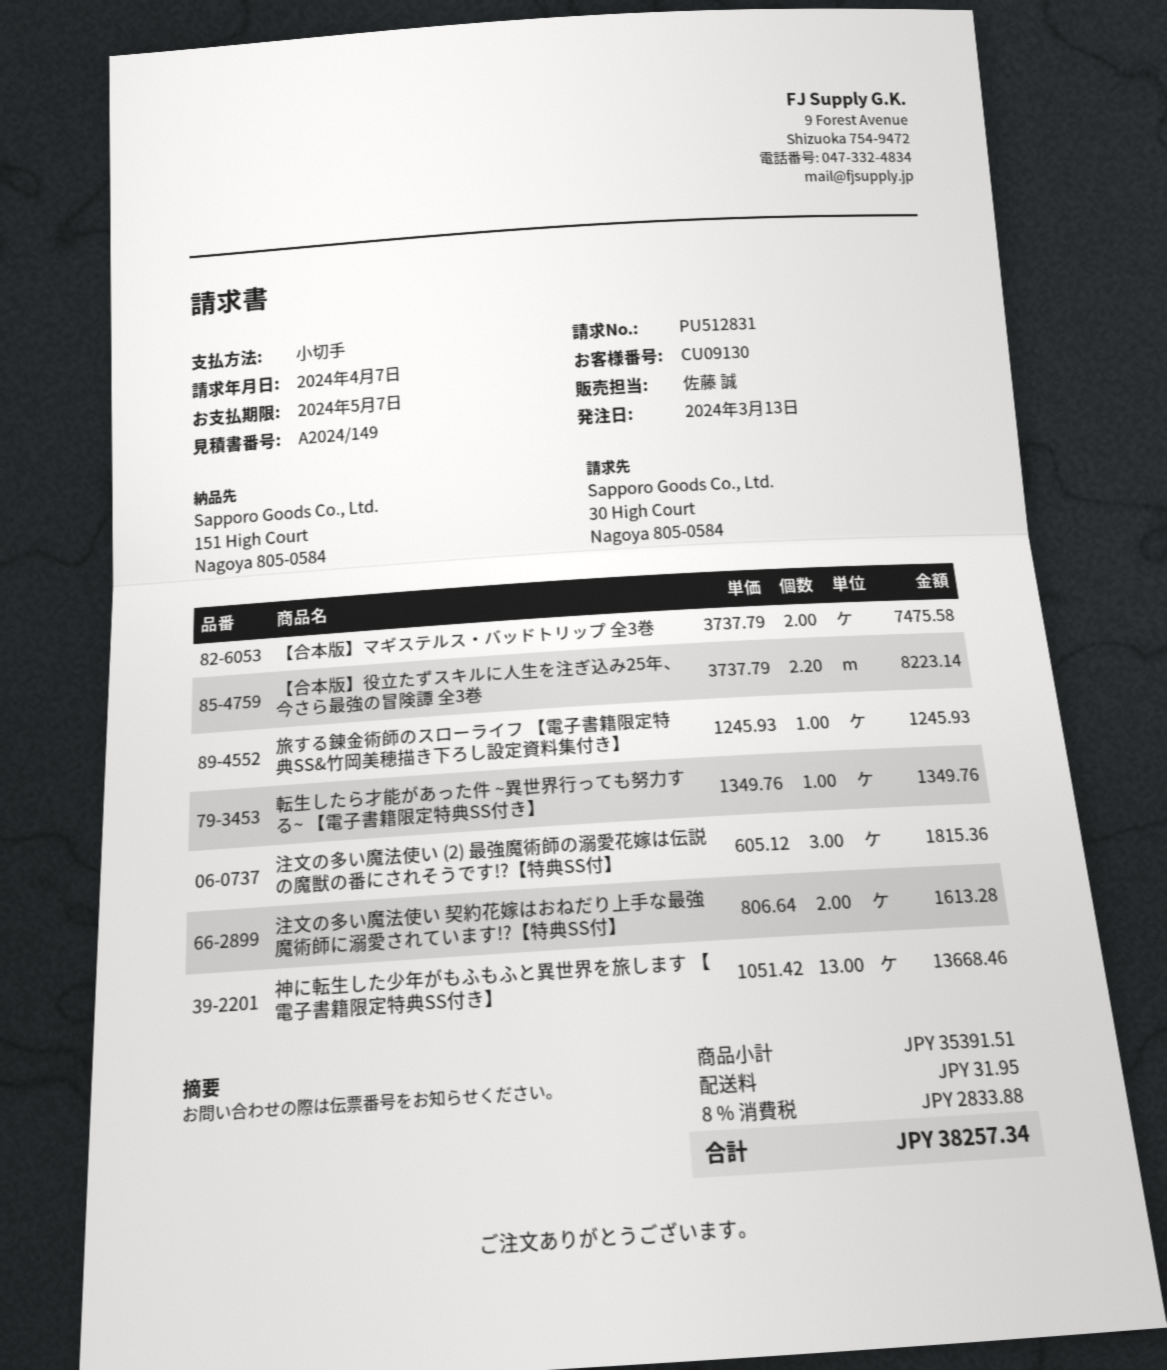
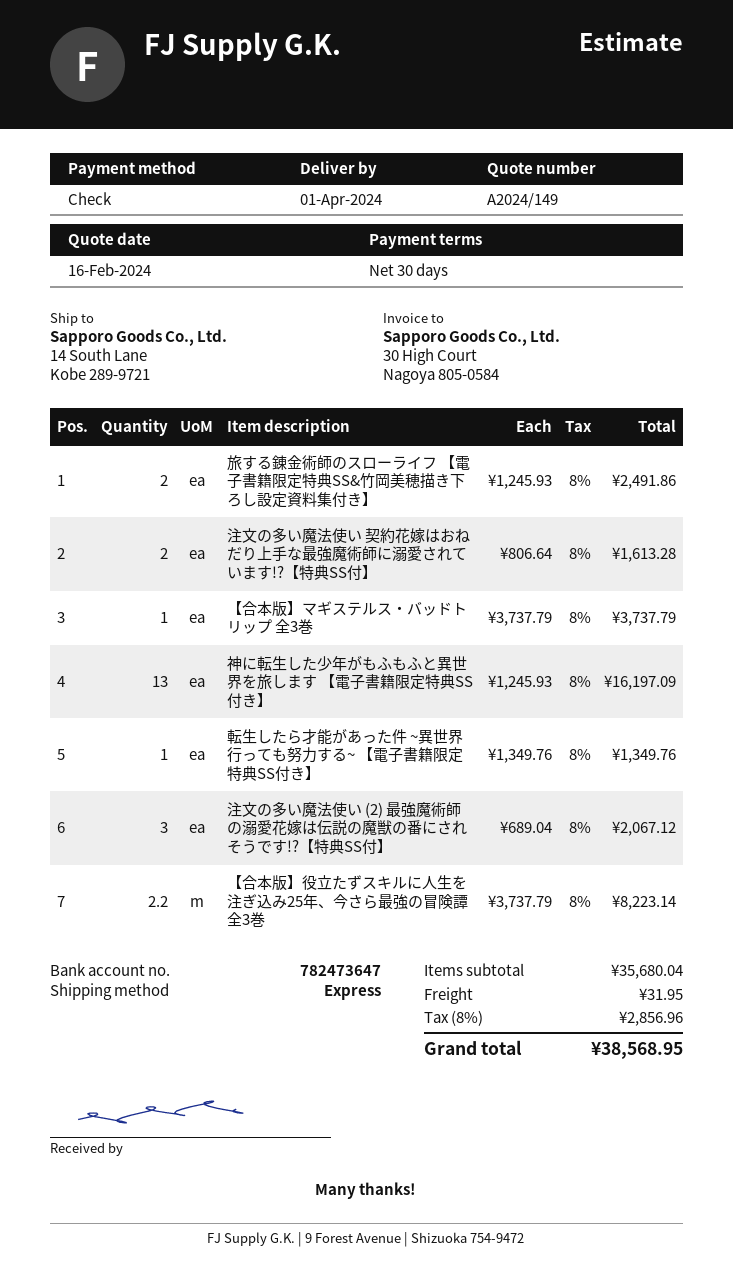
ship to: 151 High Court, Nagoya 805-0584 -> 14 South Lane, Kobe 289-9721
【合本版】マギステルス・バッドトリップ 全3巻: 2 x 3737.79 = 7475.58 -> 1 x 3737.79 = 3737.79
旅する錬金術師のスローライフ 【電子書籍限定特典SS&竹岡美穂描き下ろし設定資料集付き】: 1 x 1245.93 = 1245.93 -> 2 x 1245.93 = 2491.86
注文の多い魔法使い (2) 最強魔術師の溺愛花嫁は伝説の魔獣の番にされそうです!?【特典SS付】: 3 x 605.12 = 1815.36 -> 3 x 689.04 = 2067.12
神に転生した少年がもふもふと異世界を旅します 【電子書籍限定特典SS付き】: 13 x 1051.42 = 13668.46 -> 13 x 1245.93 = 16197.09
subtotal: 35391.51 -> 35680.04
tax: 8% = 2833.88 -> 8% = 2856.96
total: 38257.34 -> 38568.95

